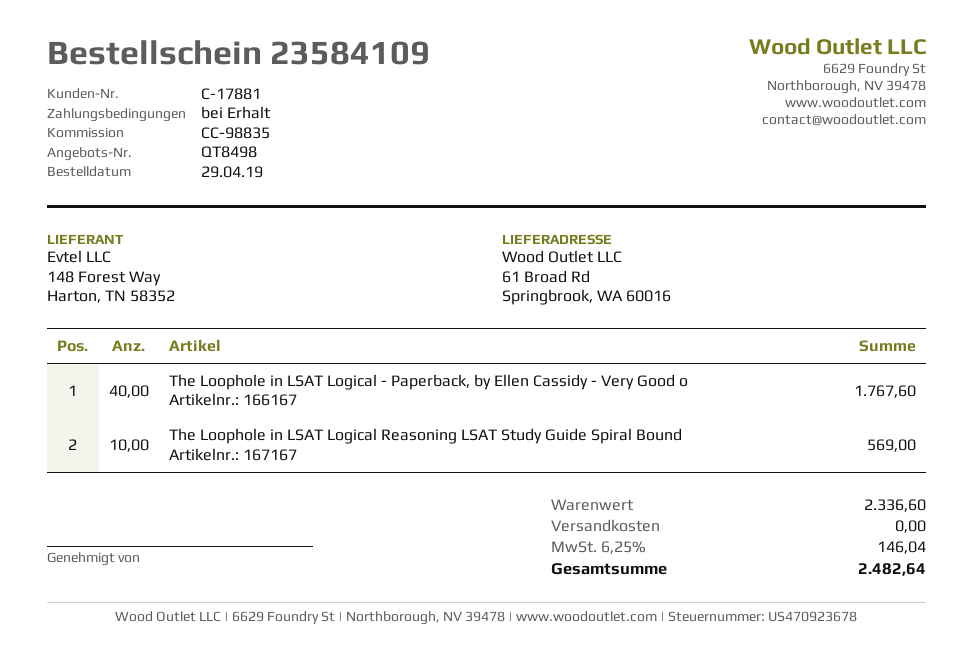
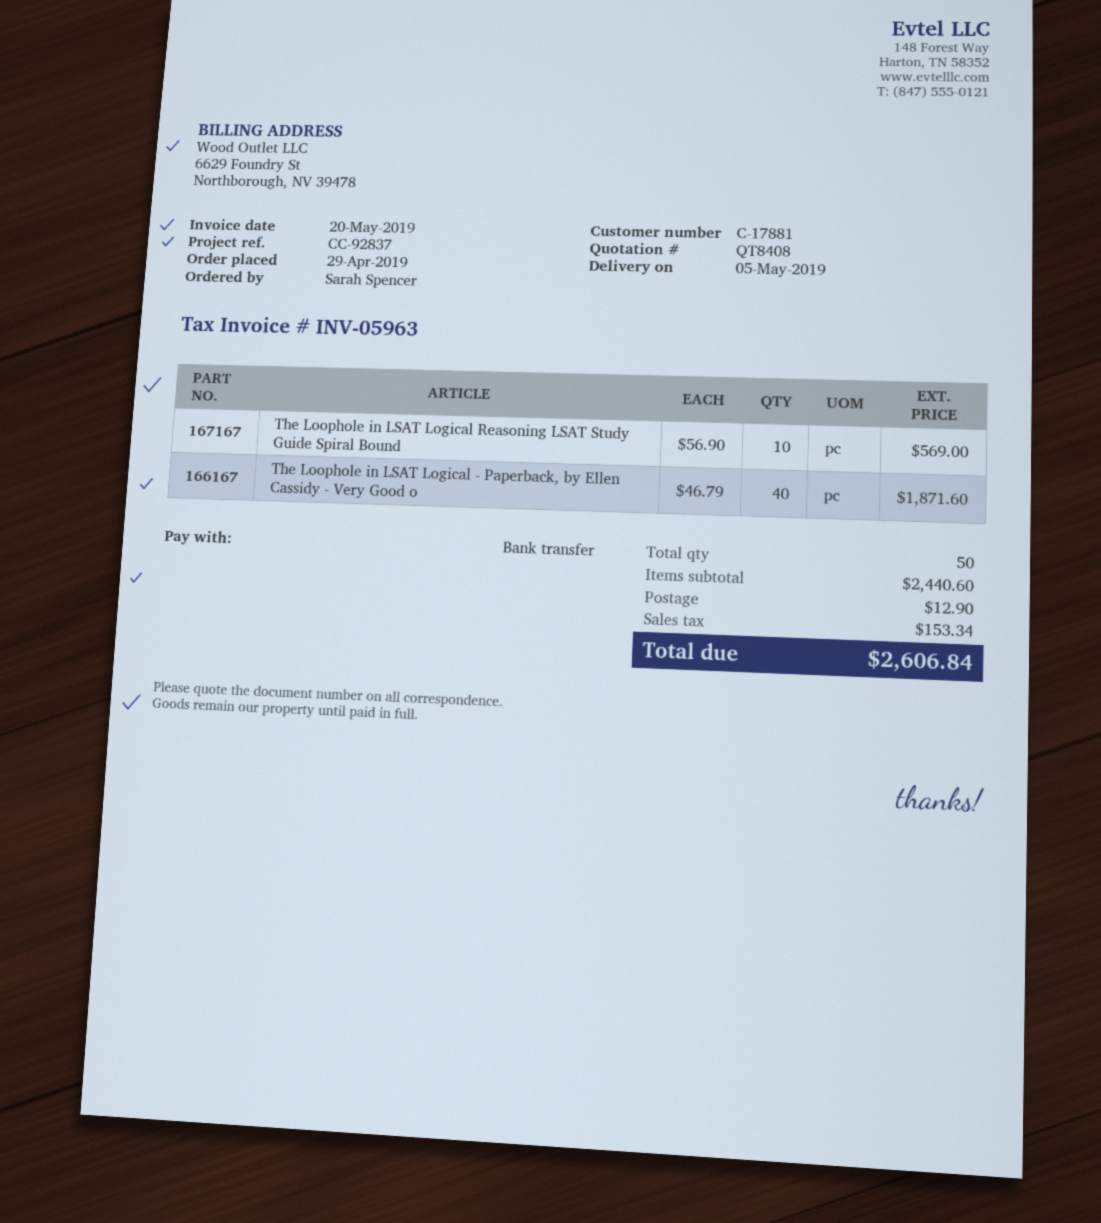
quote number: QT8498 -> QT8408
reference: CC-98835 -> CC-92837
The Loophole in LSAT Logical - Paperback, by Ellen Cassidy - Very Good o: 40 for 1767.60 -> 40 for 1871.60
subtotal: 2336.60 -> 2440.60
shipping: 0.00 -> 12.90
tax: 146.04 -> 153.34
total: 2482.64 -> 2606.84

